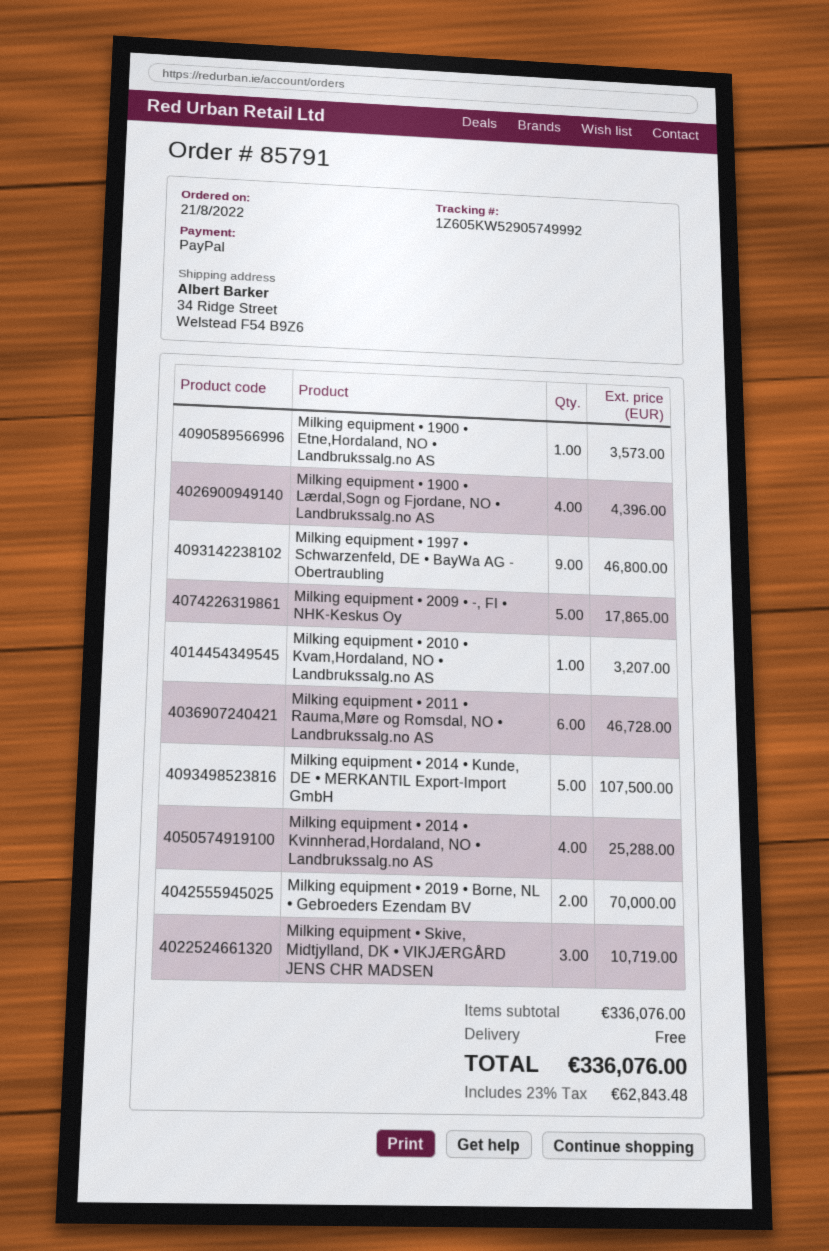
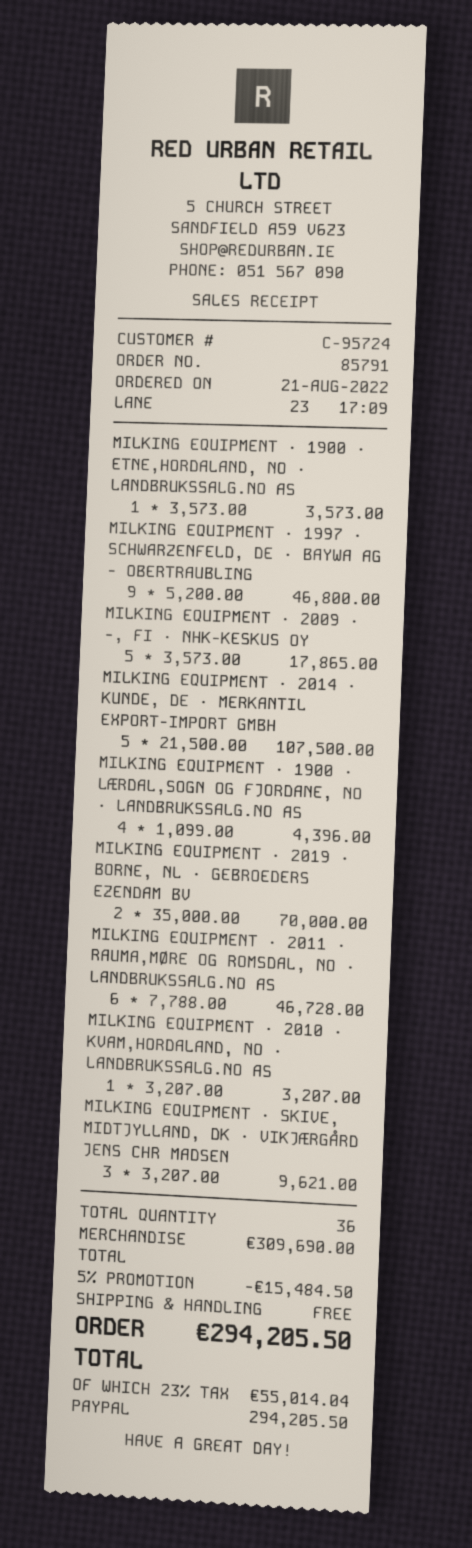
Milking equipment • 2014 • Kvinnherad,Hordaland, NO • Landbrukssalg.no AS: 4 for 25288.00 -> none
Milking equipment • Skive, Midtjylland, DK • VIKJÆRGÅRD JENS CHR MADSEN: 3 for 10719.00 -> 3 for 9621.00
subtotal: 336076.00 -> 309690.00
discount: none -> 5% = 15484.50
tax: 23% = 62843.48 -> 23% = 55014.04
total: 336076.00 -> 294205.50

